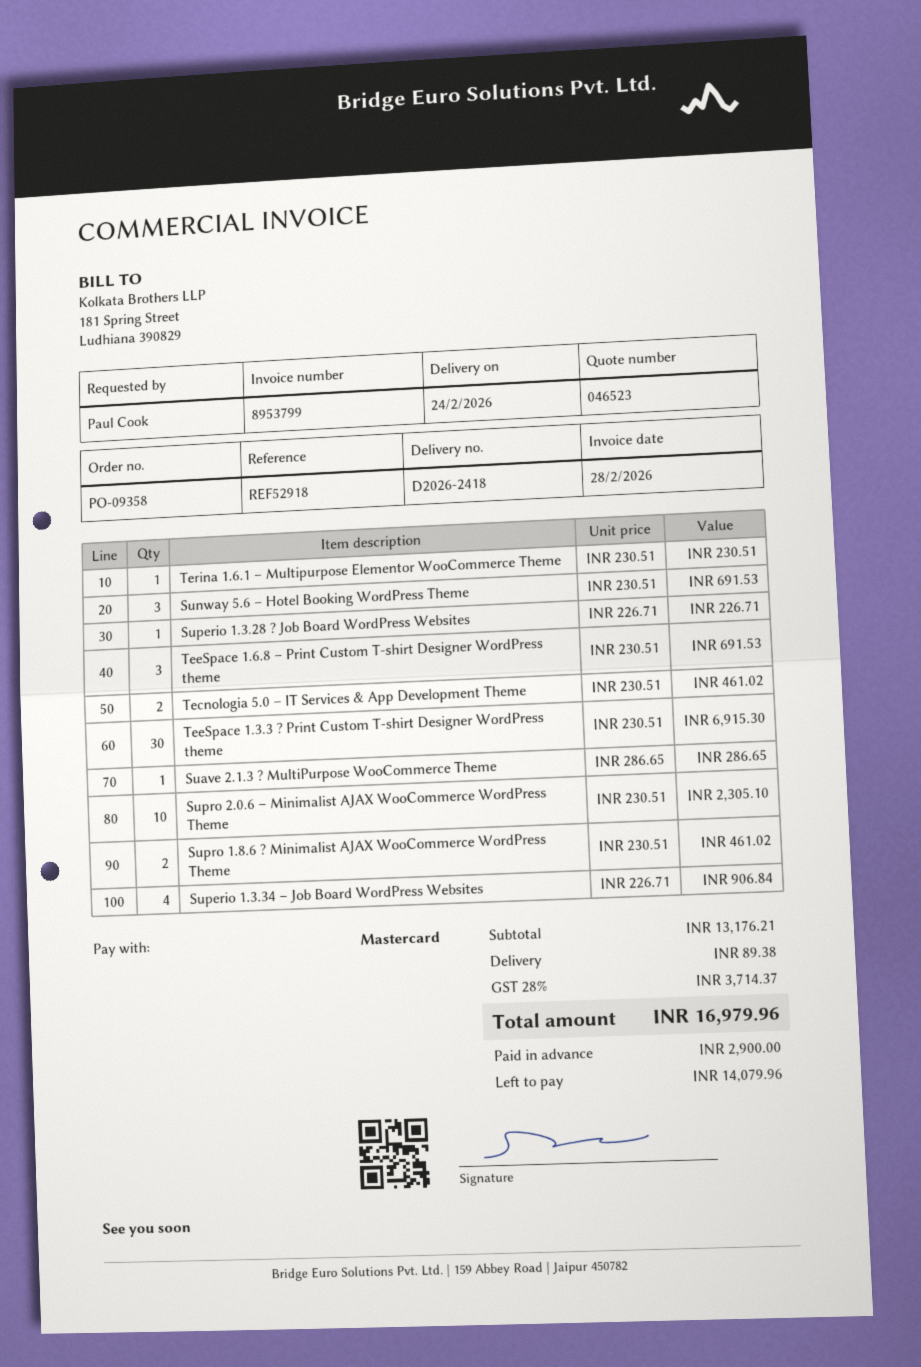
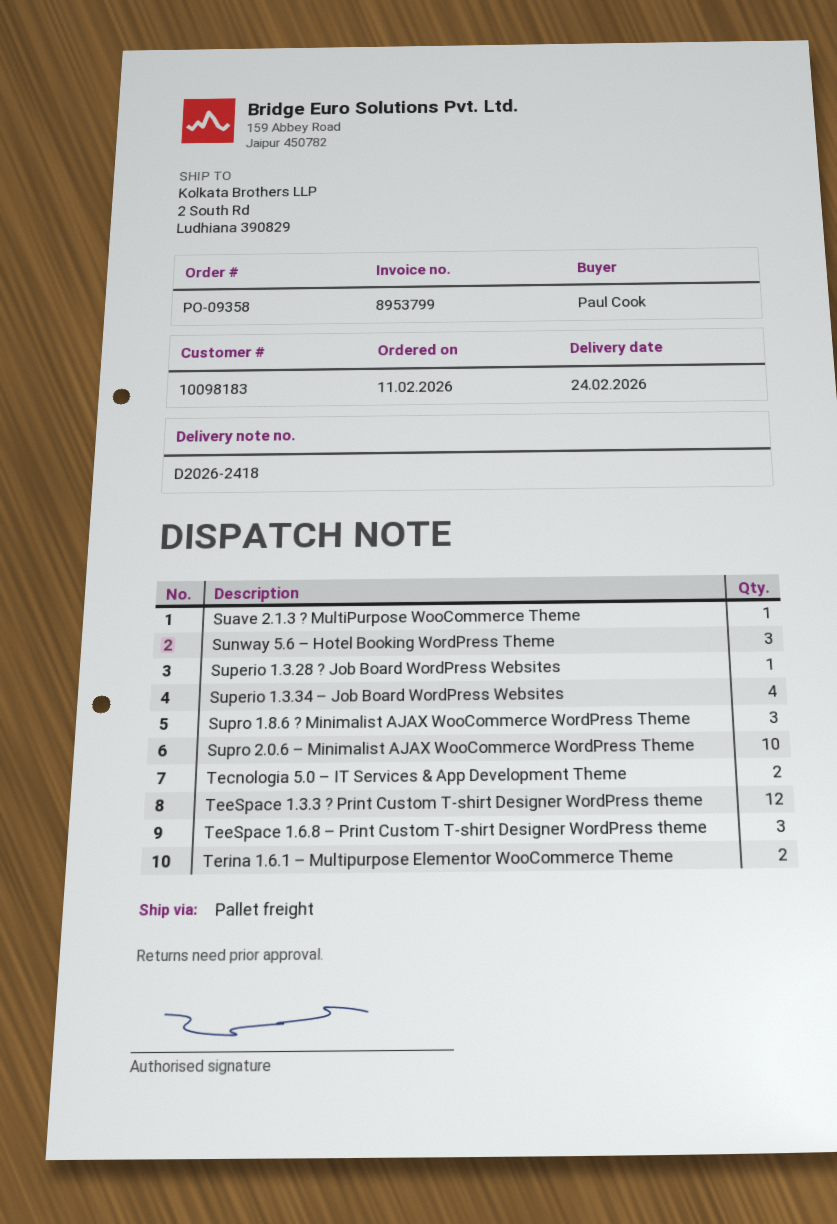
Terina 1.6.1 – Multipurpose Elementor WooCommerce Theme: 1 -> 2
TeeSpace 1.3.3 ? Print Custom T-shirt Designer WordPress theme: 30 -> 12
Supro 1.8.6 ? Minimalist AJAX WooCommerce WordPress Theme: 2 -> 3

